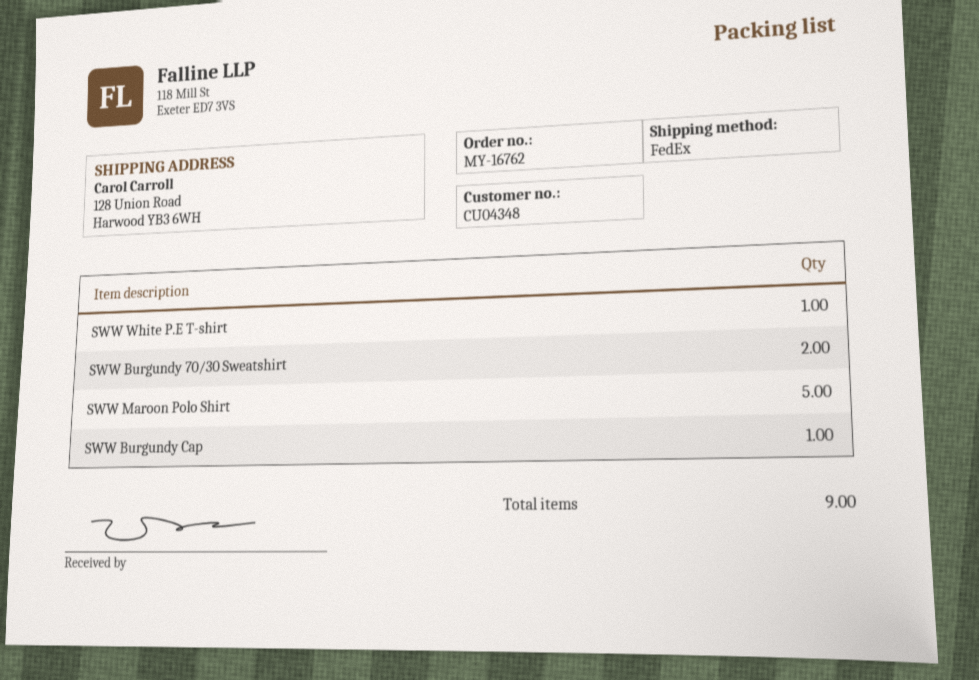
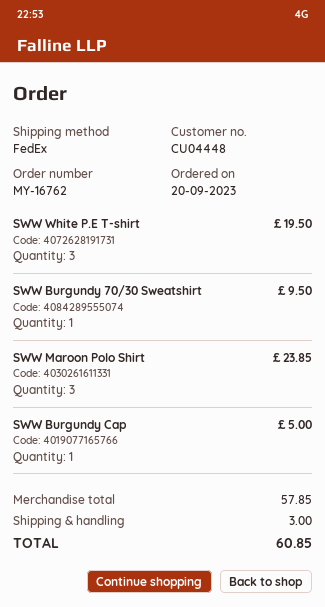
customer number: CU04348 -> CU04448
SWW White P.E T-shirt: 1 -> 3
SWW Burgundy 70/30 Sweatshirt: 2 -> 1
SWW Maroon Polo Shirt: 5 -> 3

